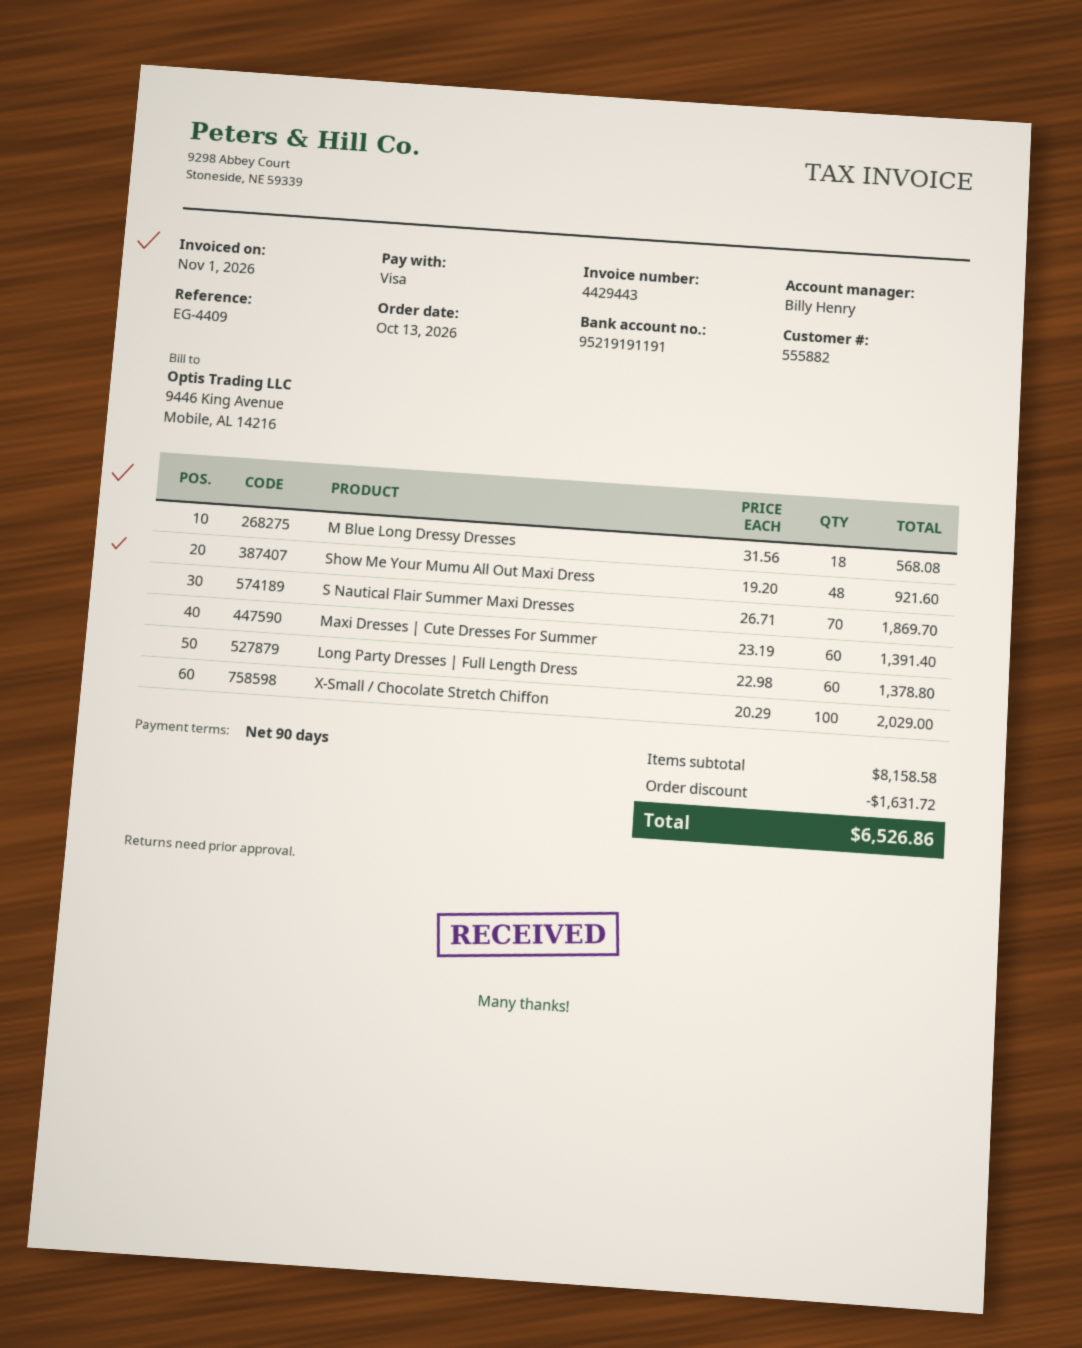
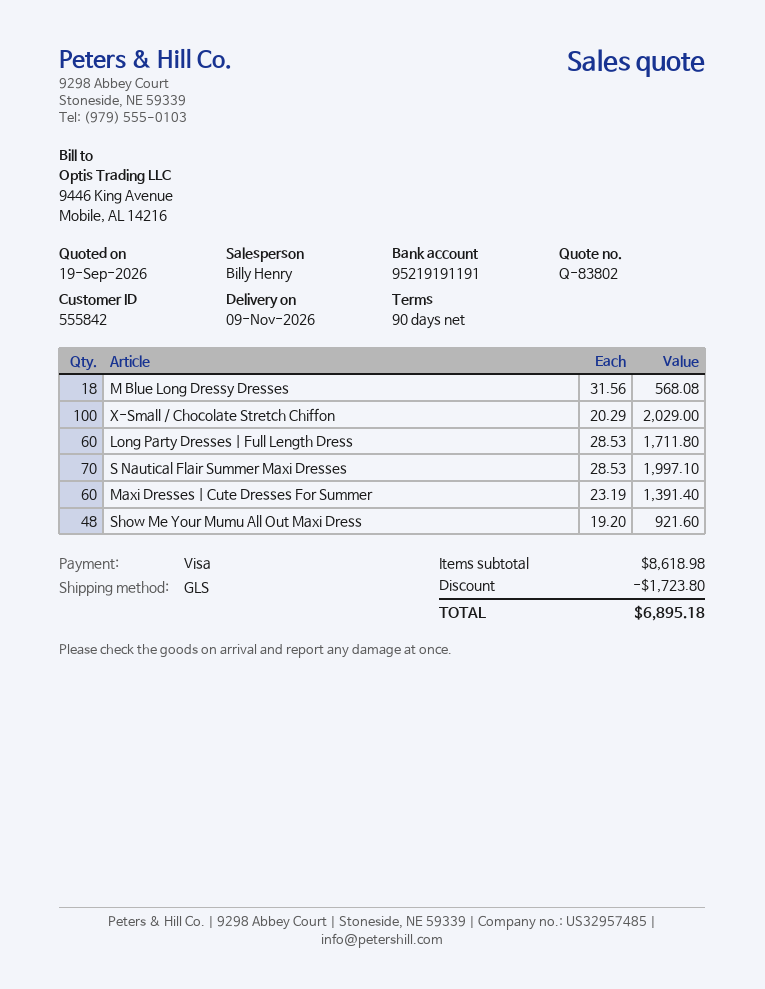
customer number: 555882 -> 555842
S Nautical Flair Summer Maxi Dresses: 70 x 26.71 = 1869.70 -> 70 x 28.53 = 1997.10
Long Party Dresses | Full Length Dress: 60 x 22.98 = 1378.80 -> 60 x 28.53 = 1711.80
subtotal: 8158.58 -> 8618.98
discount: 1631.72 -> 1723.80
total: 6526.86 -> 6895.18

